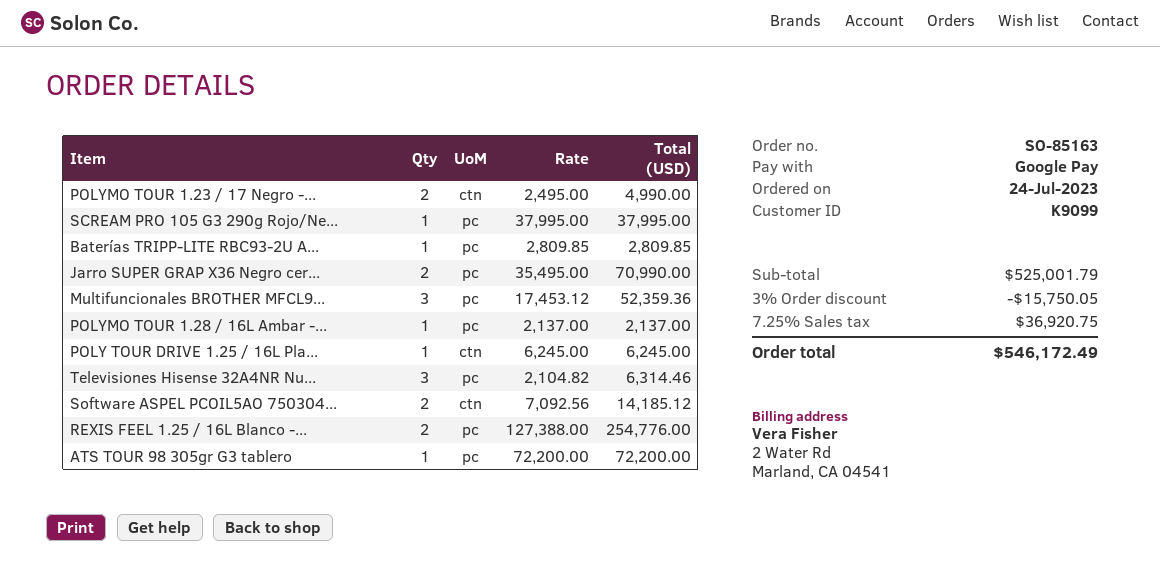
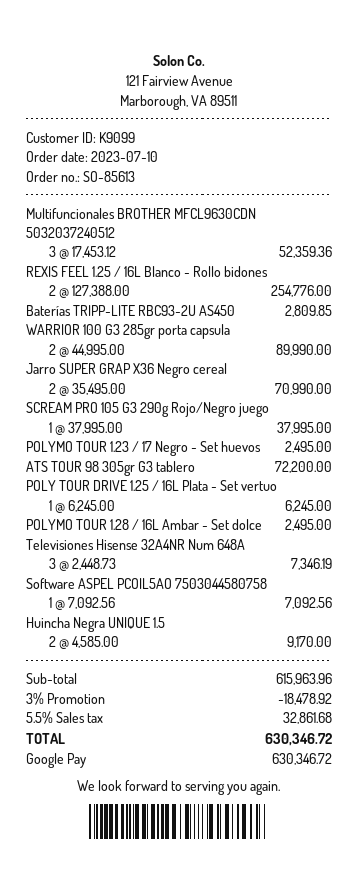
order number: SO-85163 -> SO-85613
order date: 2023-07-24 -> 2023-07-10
POLYMO TOUR 1.23 / 17 Negro -...: 2 x 2495.00 = 4990.00 -> 1 x 2495.00 = 2495.00
POLYMO TOUR 1.28 / 16L Ambar -...: 1 x 2137.00 = 2137.00 -> 1 x 2495.00 = 2495.00
Televisiones Hisense 32A4NR Nu...: 3 x 2104.82 = 6314.46 -> 3 x 2448.73 = 7346.19
Software ASPEL PCOIL5AO 750304...: 2 x 7092.56 = 14185.12 -> 1 x 7092.56 = 7092.56
WARRIOR 100 G3 285gr porta capsula: none -> 2 x 44995.00 = 89990.00
Huincha Negra UNIQUE 1.5: none -> 2 x 4585.00 = 9170.00
subtotal: 525001.79 -> 615963.96
discount: 3% = 15750.05 -> 3% = 18478.92
tax: 7.25% = 36920.75 -> 5.5% = 32861.68
total: 546172.49 -> 630346.72

